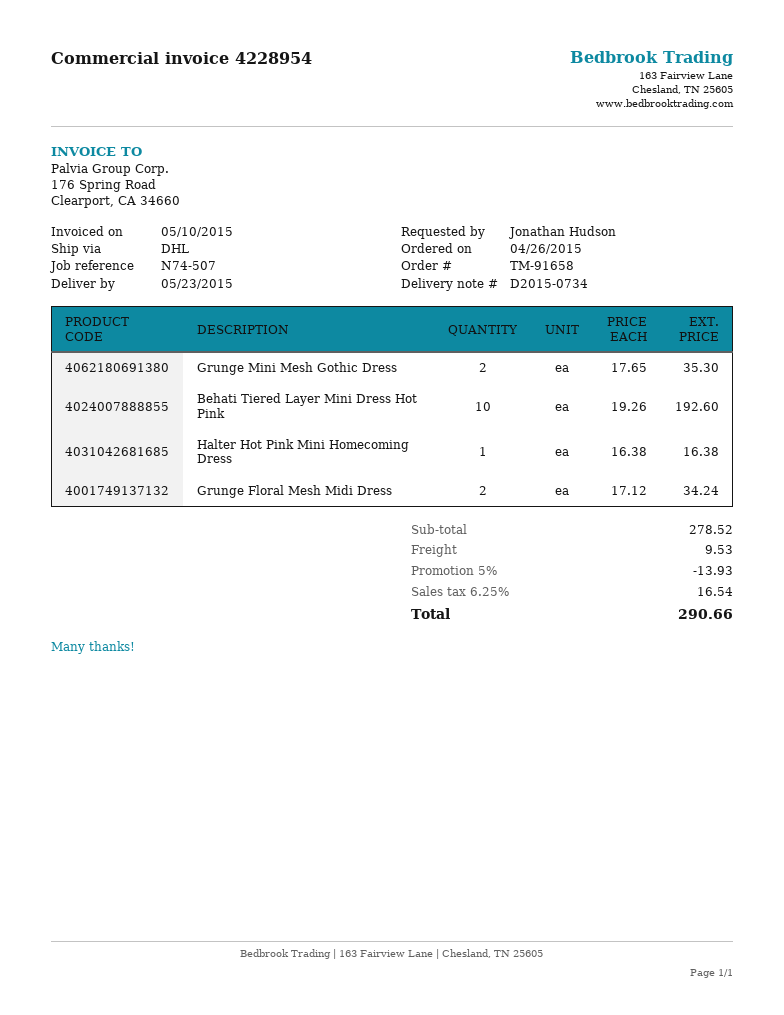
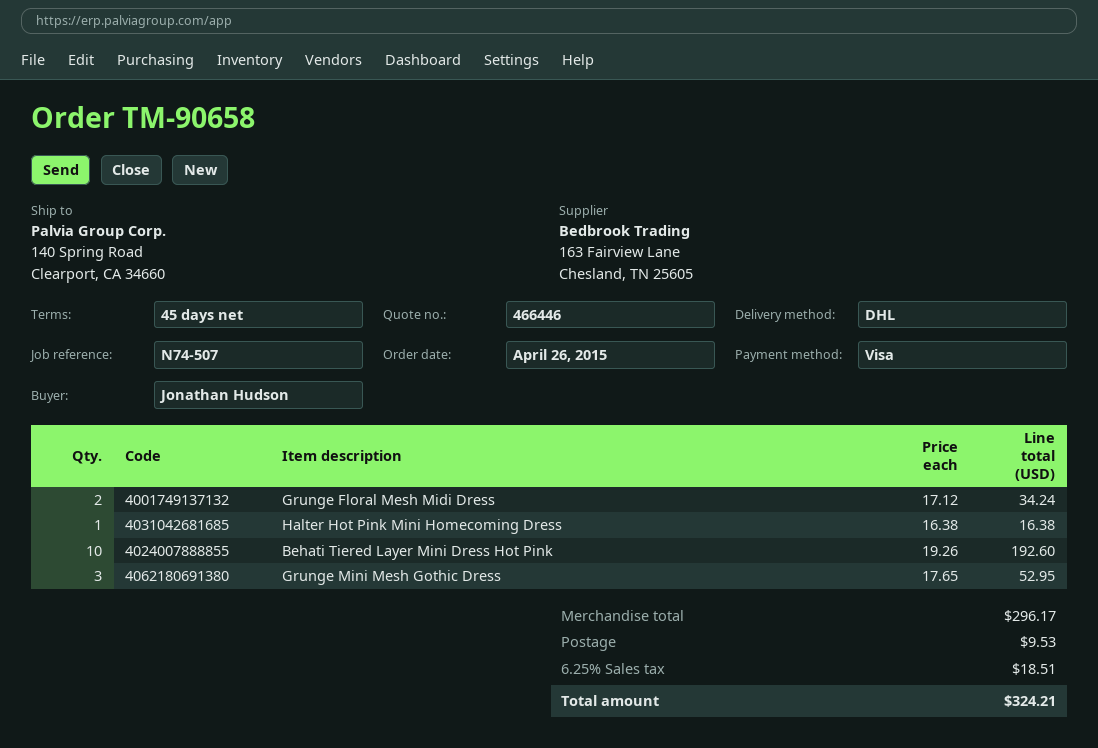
order number: TM-91658 -> TM-90658
Grunge Mini Mesh Gothic Dress: 2 x 17.65 = 35.30 -> 3 x 17.65 = 52.95
subtotal: 278.52 -> 296.17
discount: 5% = 13.93 -> none
tax: 6.25% = 16.54 -> 6.25% = 18.51
total: 290.66 -> 324.21

